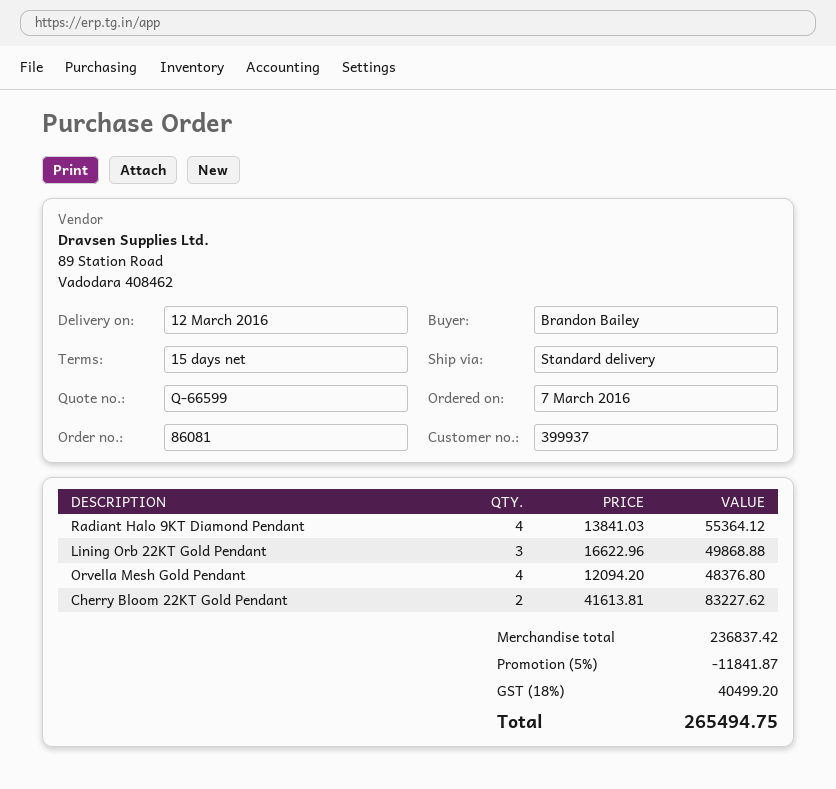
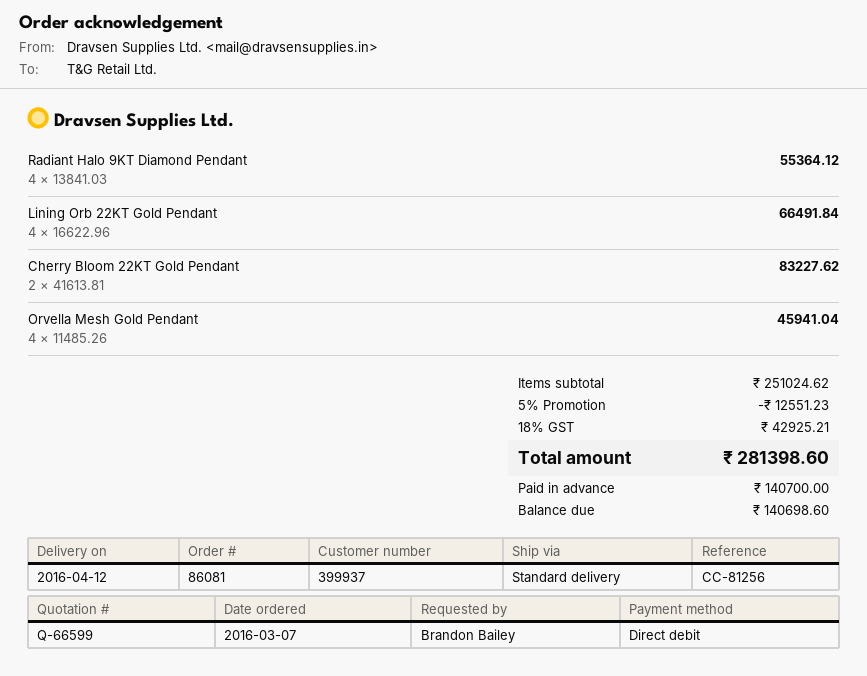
delivery date: 2016-03-12 -> 2016-04-12
Lining Orb 22KT Gold Pendant: 3 x 16622.96 = 49868.88 -> 4 x 16622.96 = 66491.84
Orvella Mesh Gold Pendant: 4 x 12094.20 = 48376.80 -> 4 x 11485.26 = 45941.04
subtotal: 236837.42 -> 251024.62
discount: 5% = 11841.87 -> 5% = 12551.23
tax: 18% = 40499.20 -> 18% = 42925.21
total: 265494.75 -> 281398.60

